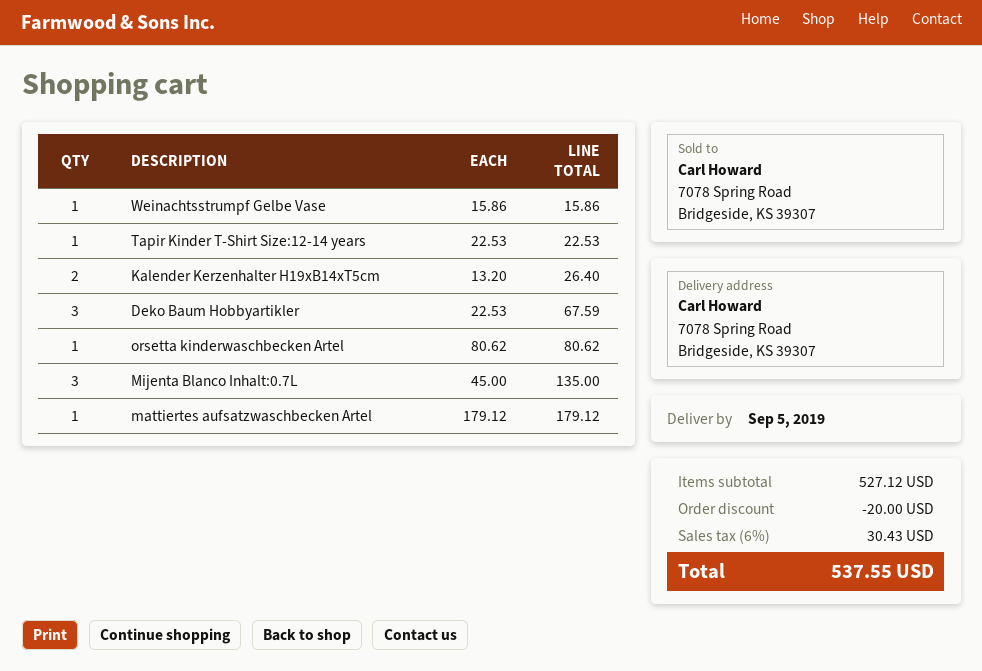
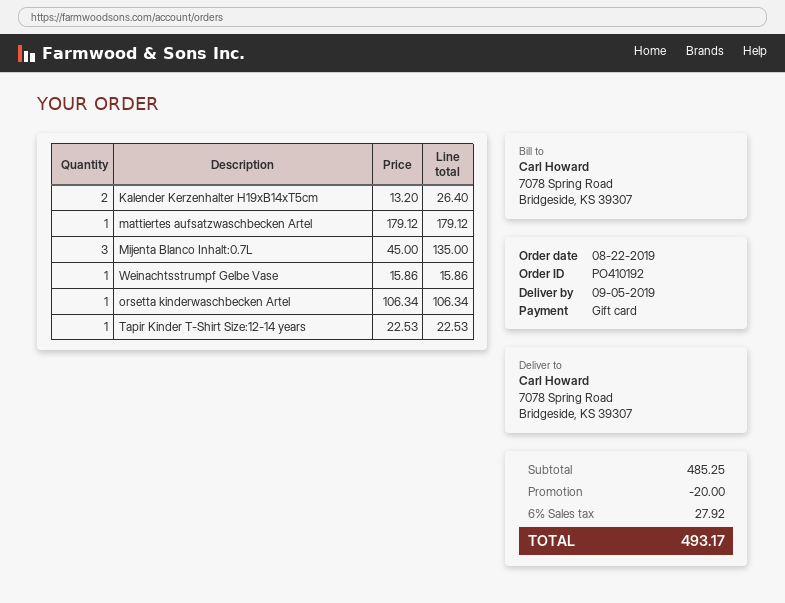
Deko Baum Hobbyartikler: 3 x 22.53 = 67.59 -> none
orsetta kinderwaschbecken Artel: 1 x 80.62 = 80.62 -> 1 x 106.34 = 106.34
subtotal: 527.12 -> 485.25
tax: 6% = 30.43 -> 6% = 27.92
total: 537.55 -> 493.17

